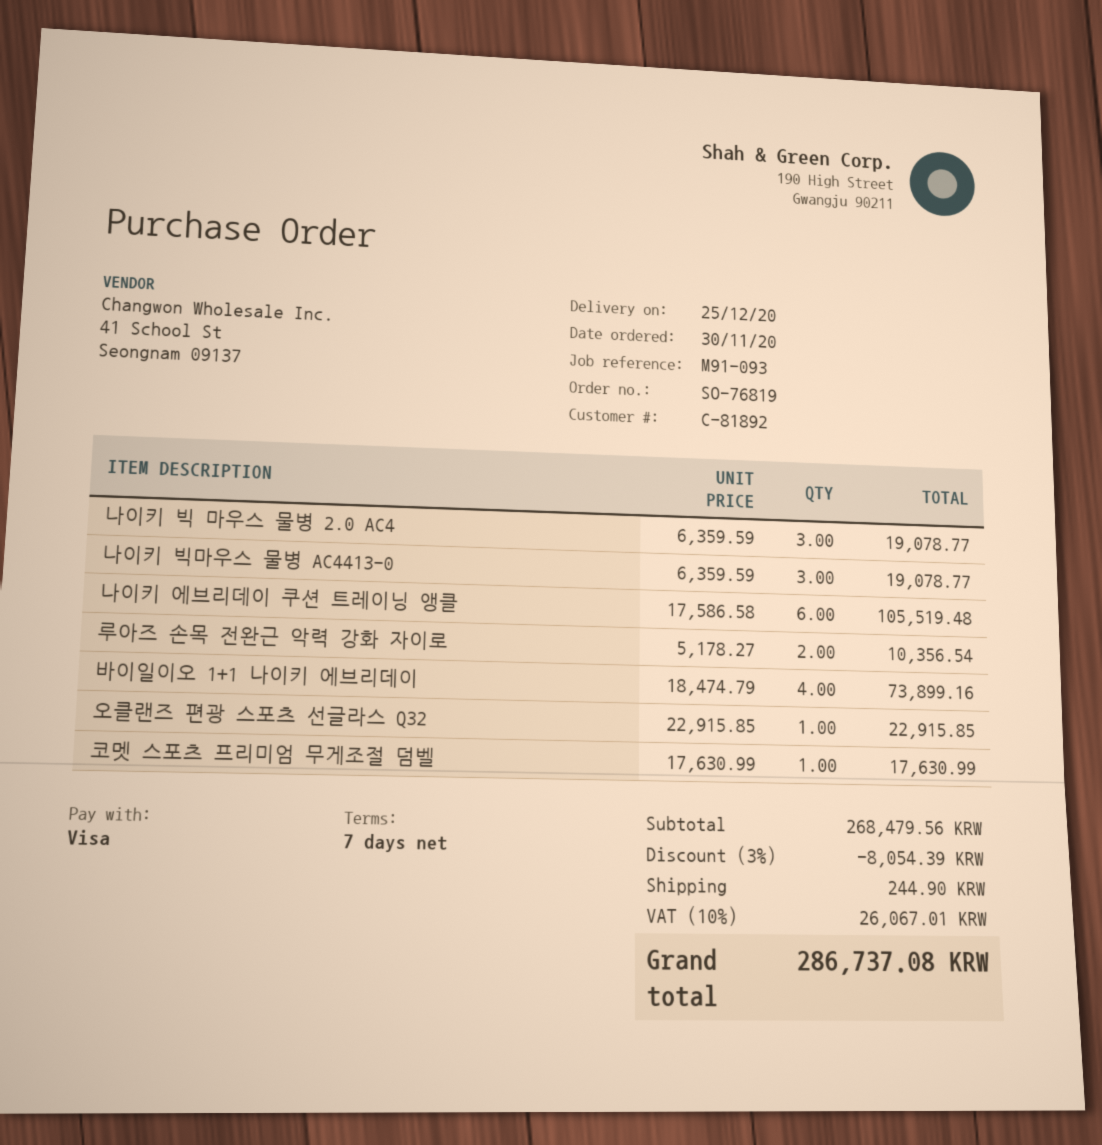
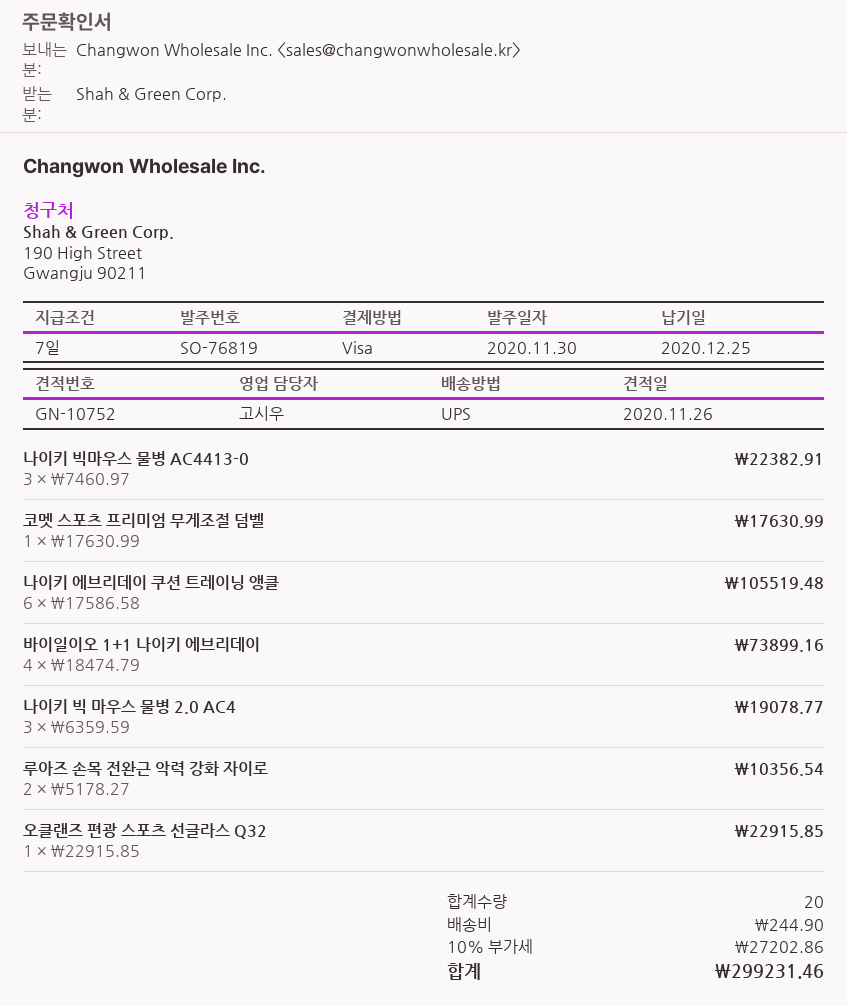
나이키 빅마우스 물병 AC4413-0: 3 x 6359.59 = 19078.77 -> 3 x 7460.97 = 22382.91
discount: 3% = 8054.39 -> none
tax: 10% = 26067.01 -> 10% = 27202.86
total: 286737.08 -> 299231.46

